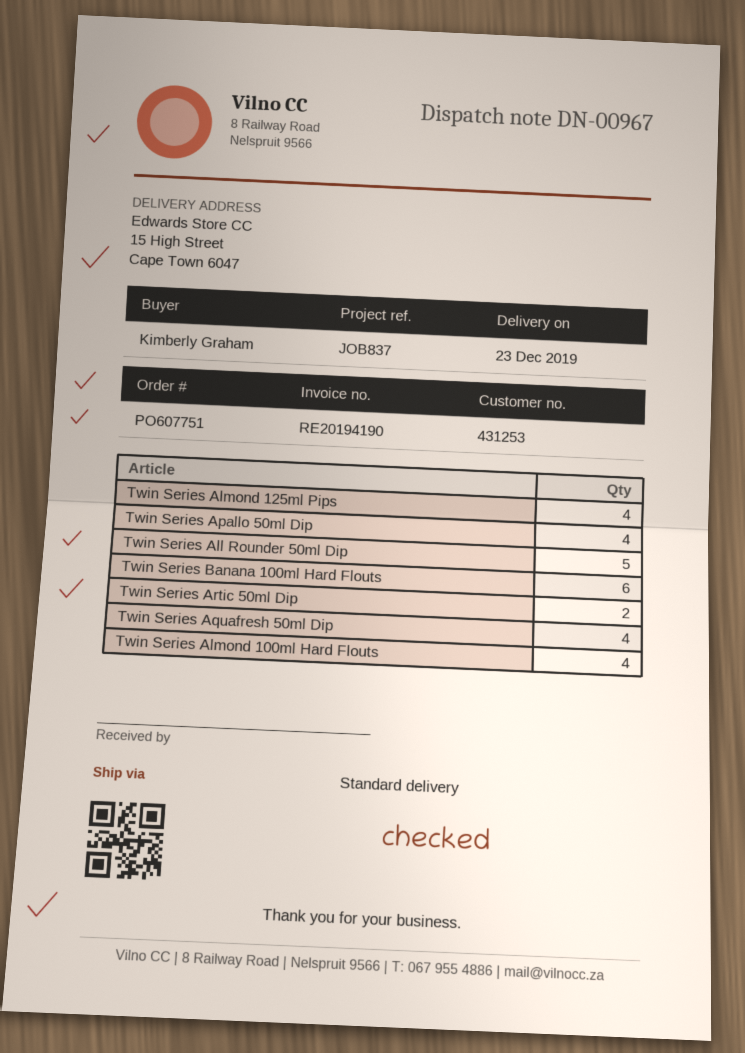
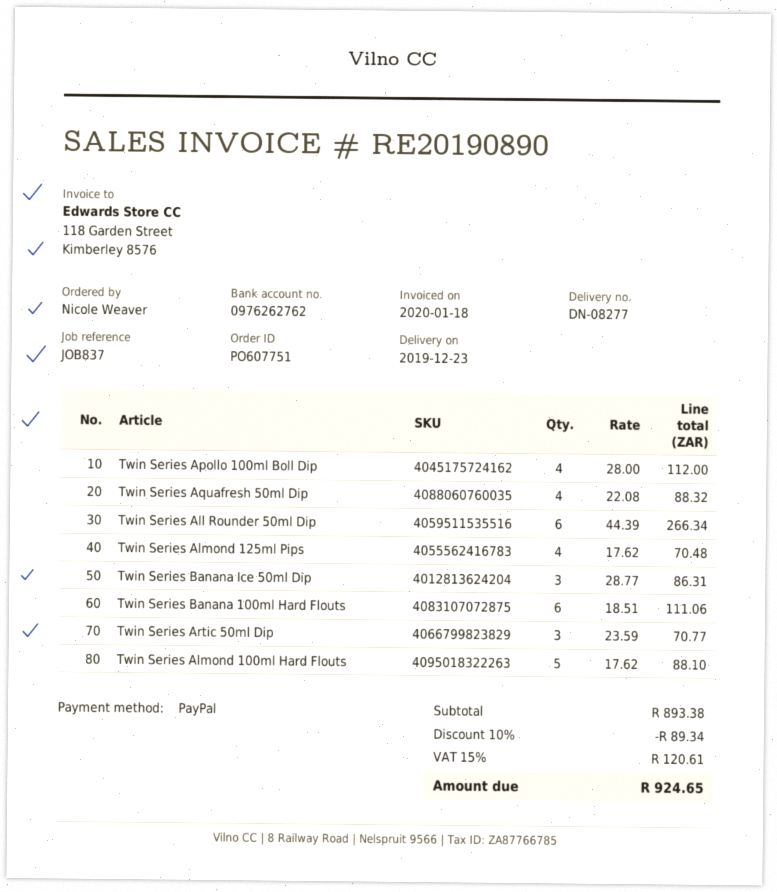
delivery note number: DN-00967 -> DN-08277
invoice number: RE20194190 -> RE20190890
ordered by: Kimberly Graham -> Nicole Weaver
Twin Series Apallo 50ml Dip: 4 -> none
Twin Series All Rounder 50ml Dip: 5 -> 6
Twin Series Artic 50ml Dip: 2 -> 3
Twin Series Almond 100ml Hard Flouts: 4 -> 5
Twin Series Apollo 100ml Boll Dip: none -> 4
Twin Series Banana Ice 50ml Dip: none -> 3

